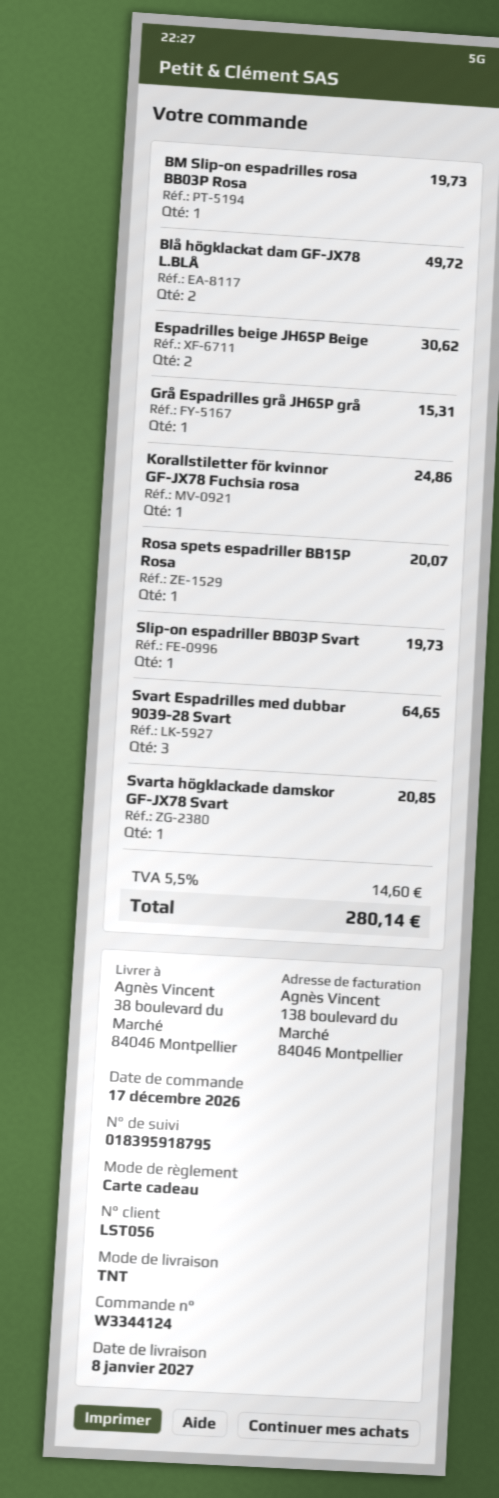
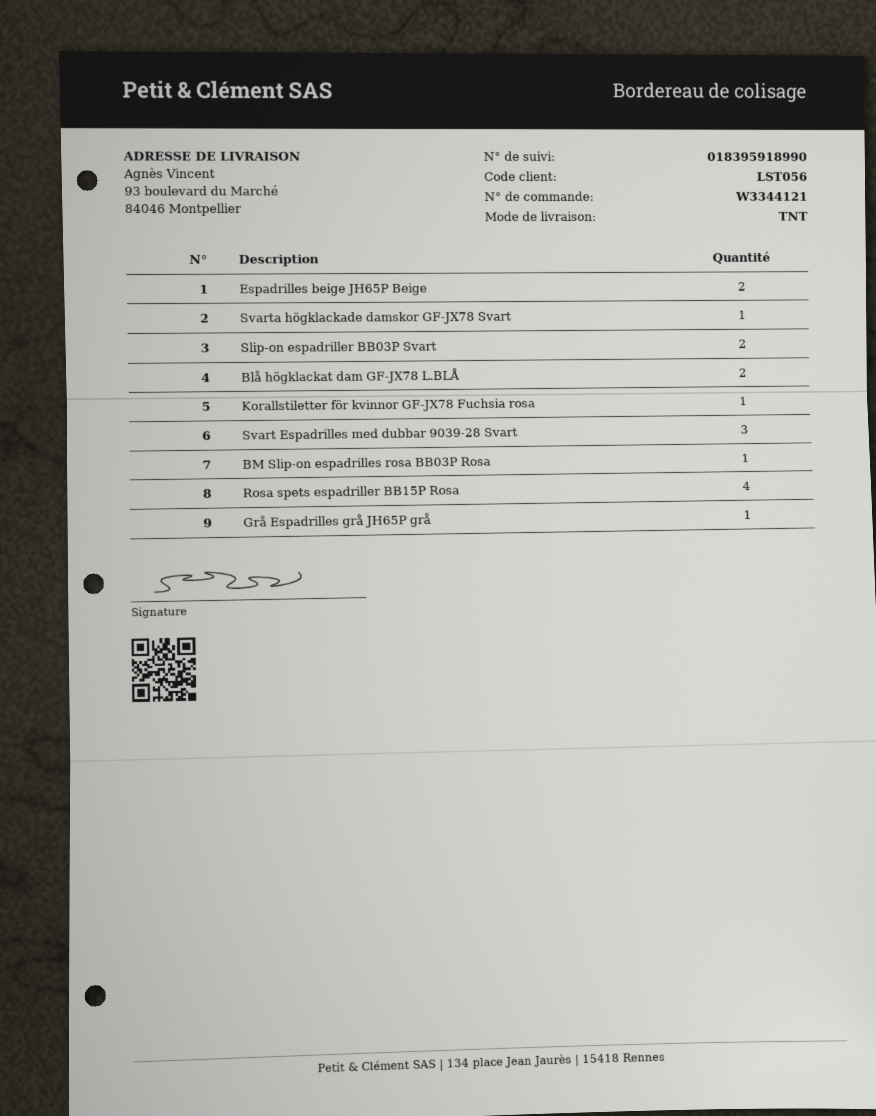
order number: W3344124 -> W3344121
tracking number: 018395918795 -> 018395918990
ship to: 38 boulevard du Marché, 84046 Montpellier -> 93 boulevard du Marché, 84046 Montpellier
Rosa spets espadriller BB15P Rosa: 1 -> 4
Slip-on espadriller BB03P Svart: 1 -> 2

